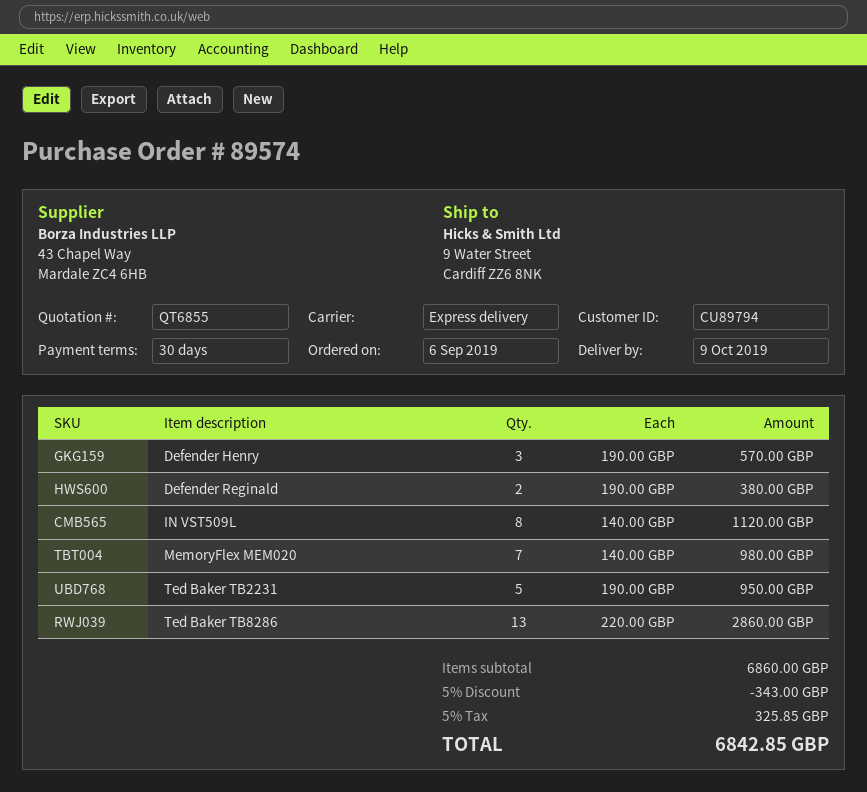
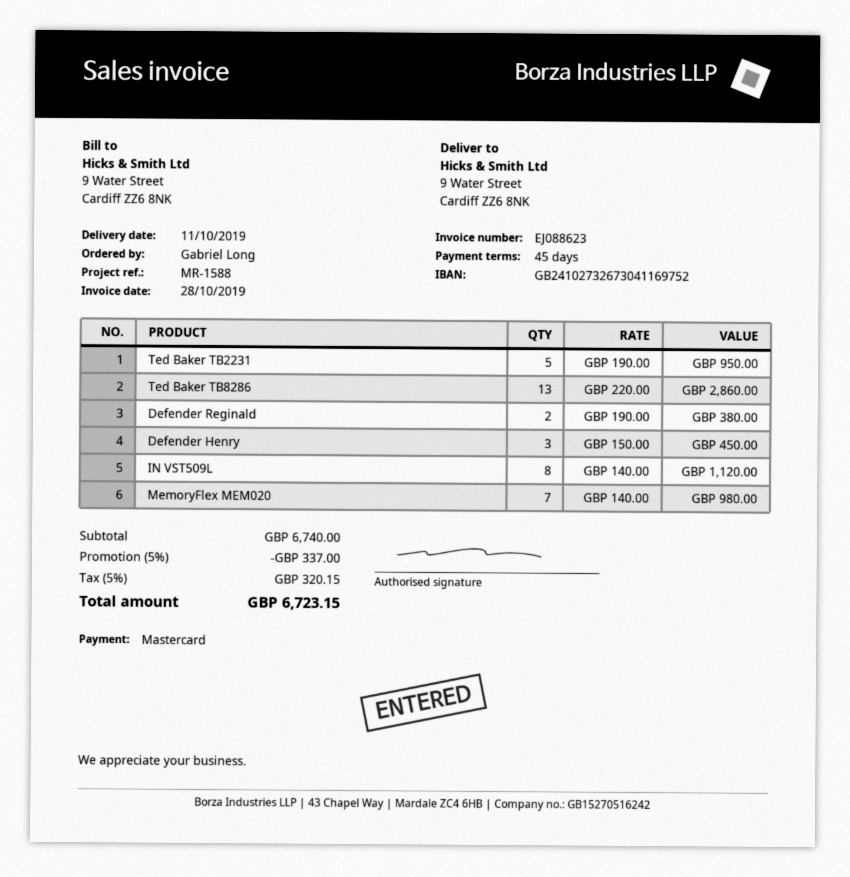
delivery date: 2019-10-09 -> 2019-10-11
payment terms: 30 days -> 45 days
Defender Henry: 3 x 190.00 = 570.00 -> 3 x 150.00 = 450.00
subtotal: 6860.00 -> 6740.00
discount: 5% = 343.00 -> 5% = 337.00
tax: 5% = 325.85 -> 5% = 320.15
total: 6842.85 -> 6723.15

